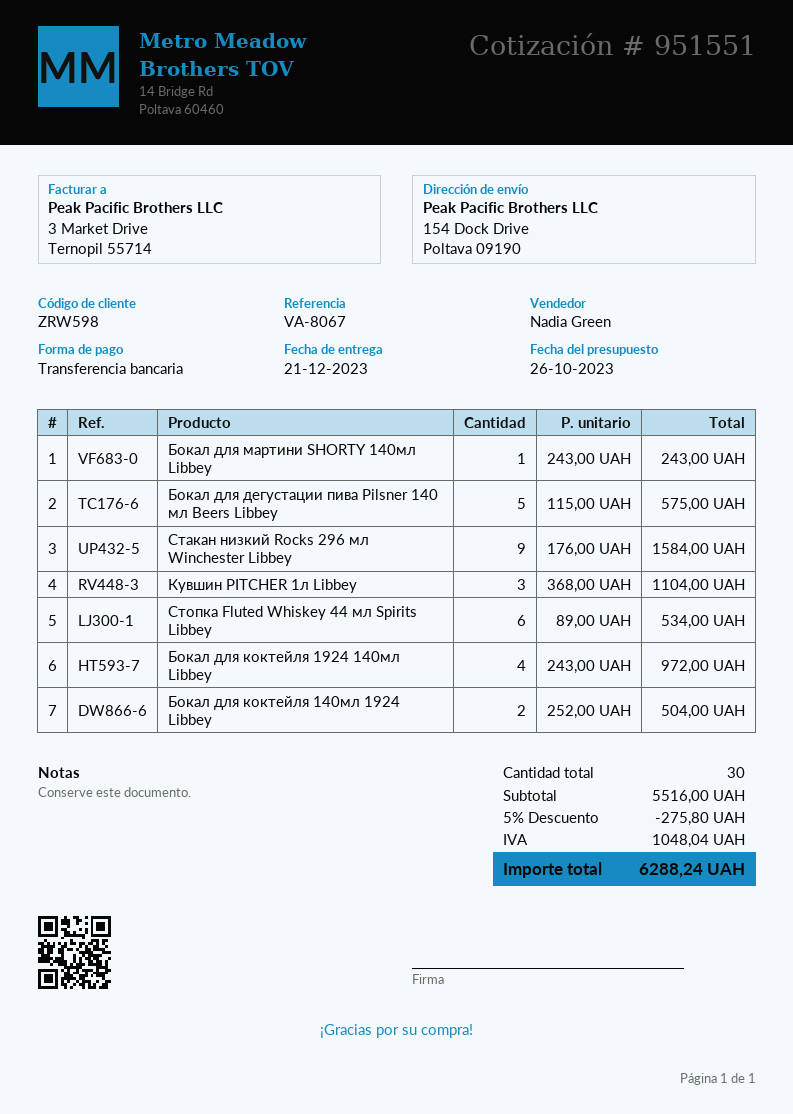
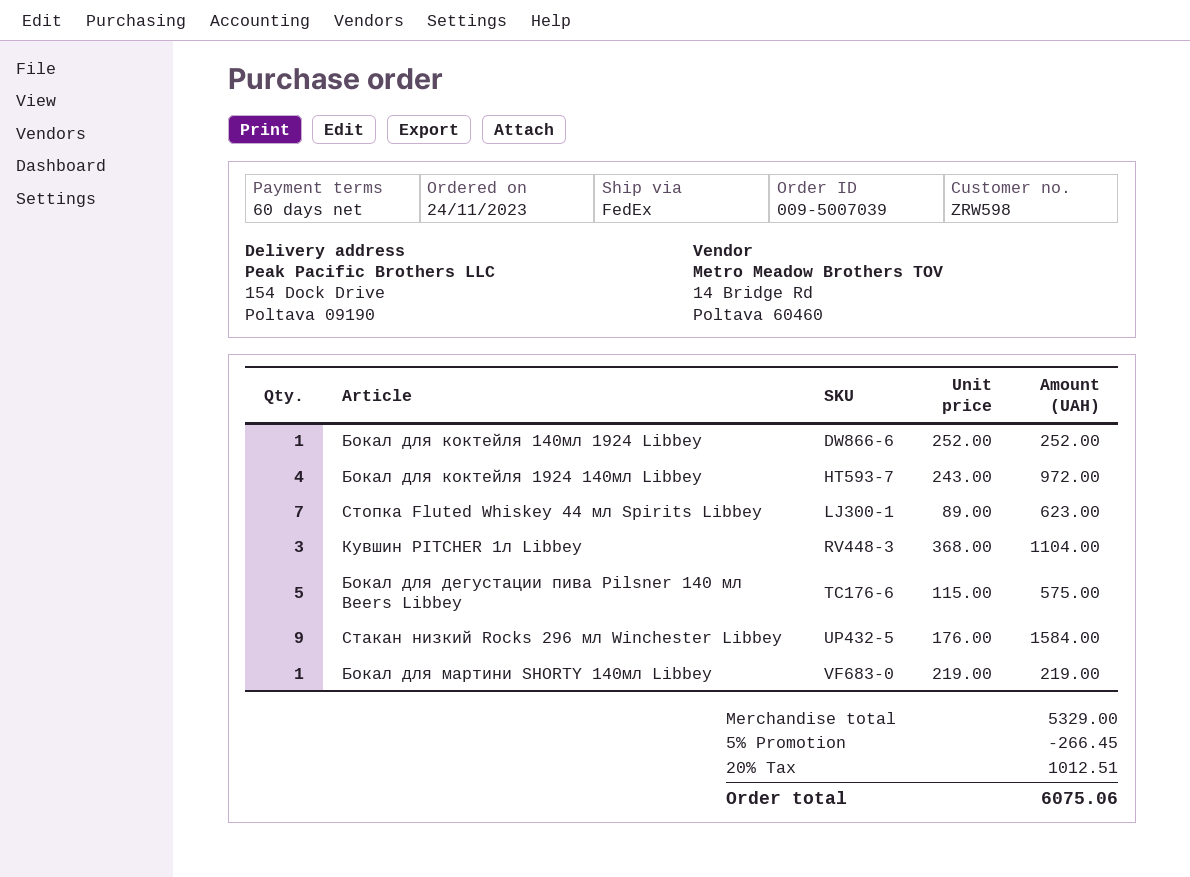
Бокал для мартини SHORTY 140мл Libbey: 1 x 243.00 = 243.00 -> 1 x 219.00 = 219.00
Стопка Fluted Whiskey 44 мл Spirits Libbey: 6 x 89.00 = 534.00 -> 7 x 89.00 = 623.00
Бокал для коктейля 140мл 1924 Libbey: 2 x 252.00 = 504.00 -> 1 x 252.00 = 252.00
subtotal: 5516.00 -> 5329.00
discount: 5% = 275.80 -> 5% = 266.45
tax: 1048.04 -> 1012.51
total: 6288.24 -> 6075.06

